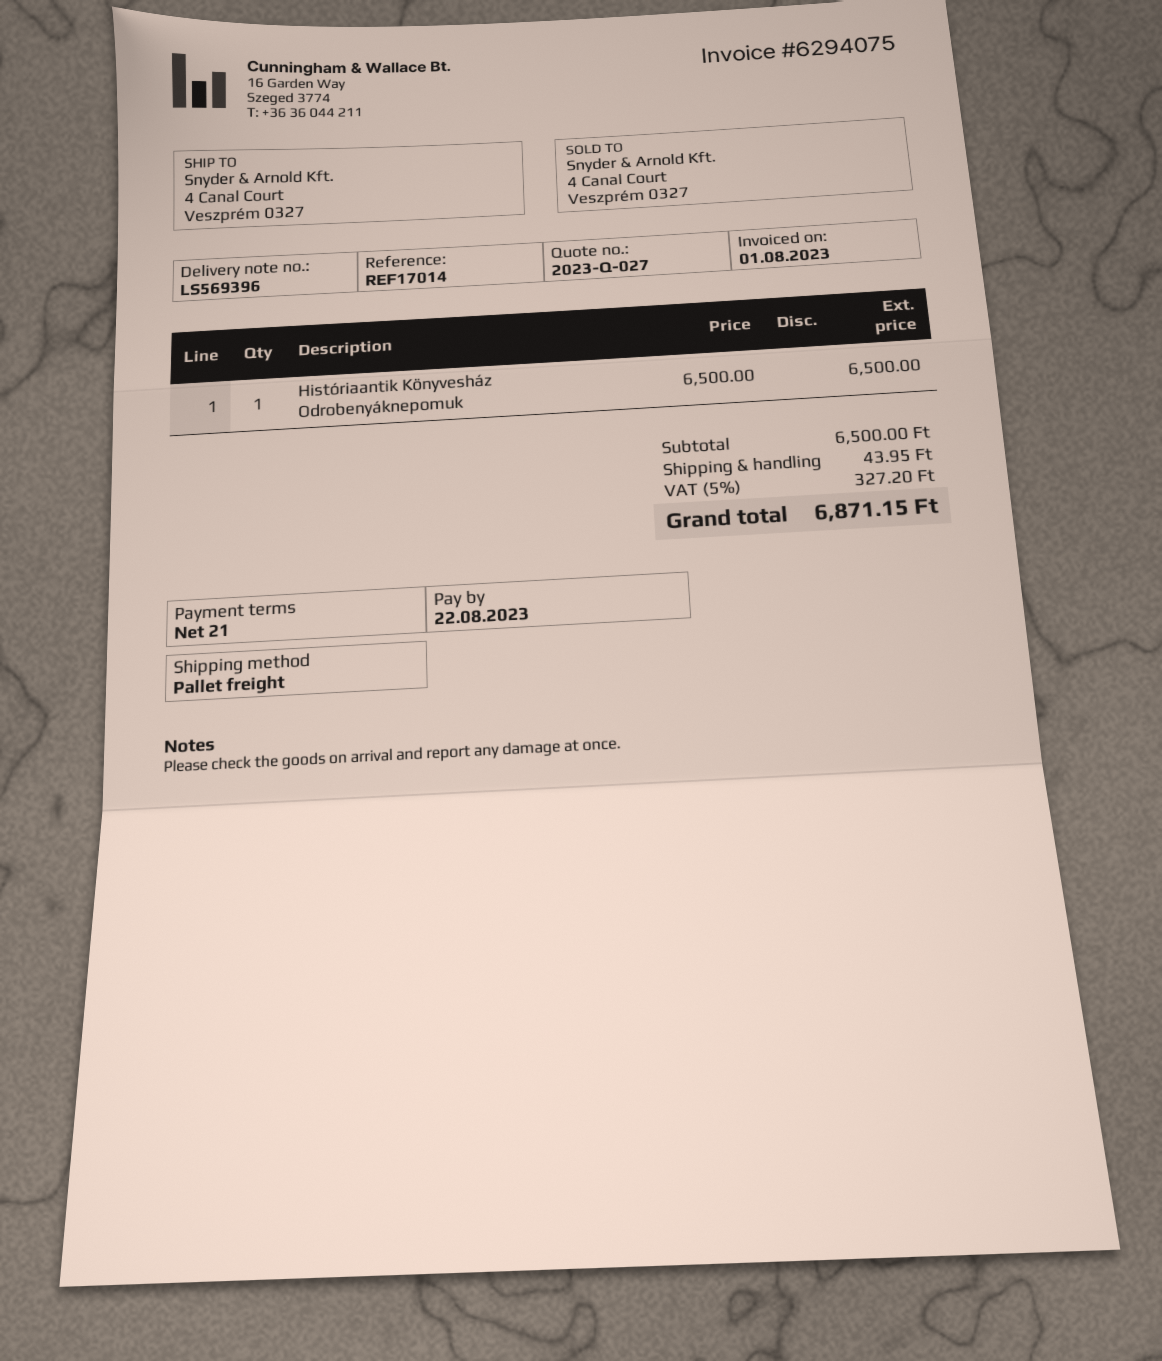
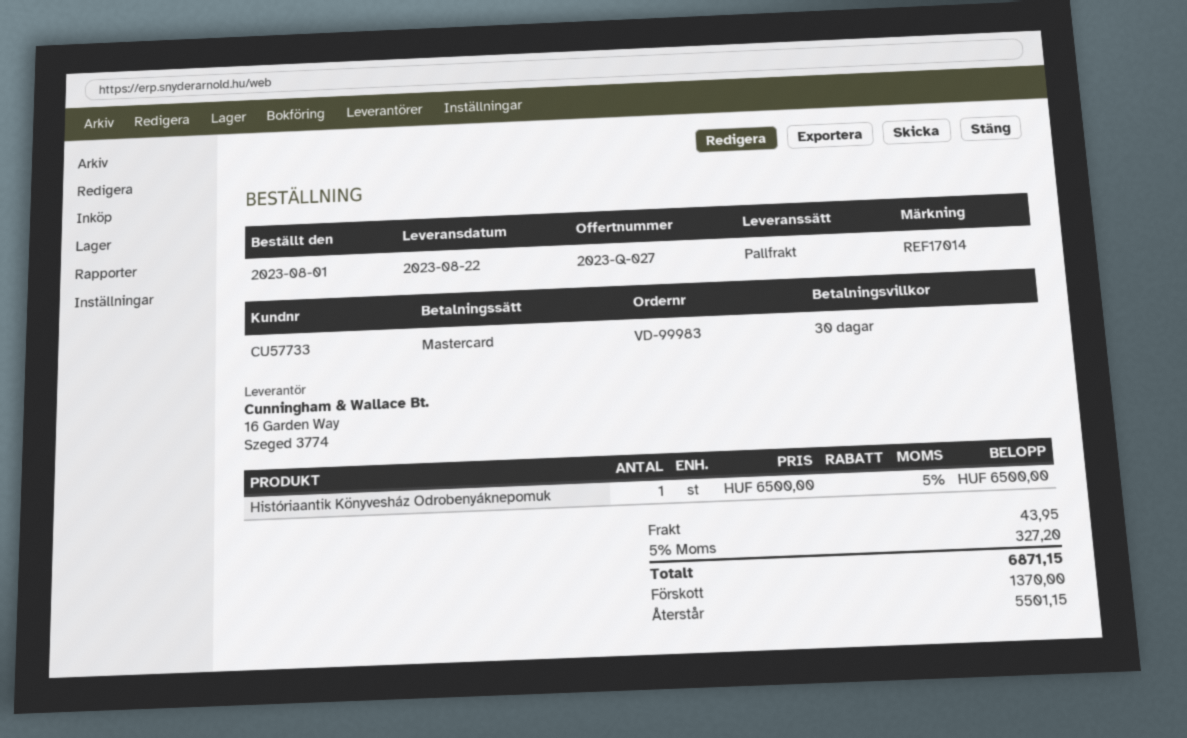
payment terms: 21 days -> 30 days

